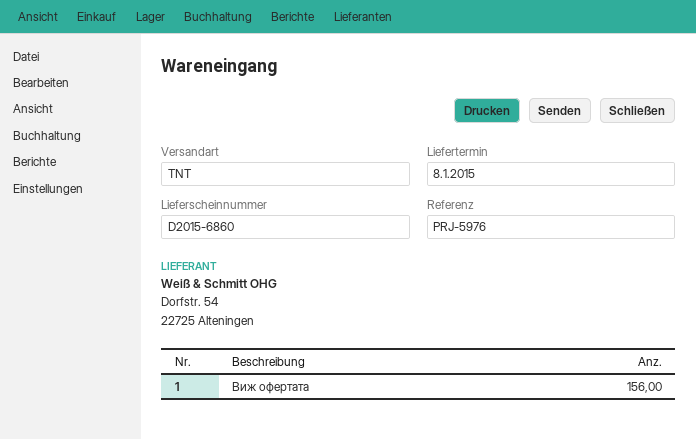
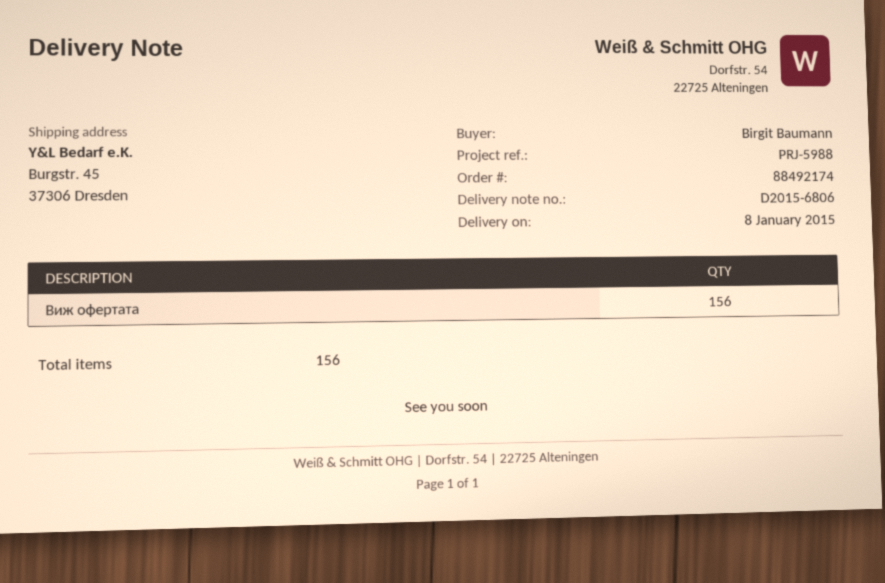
delivery note number: D2015-6860 -> D2015-6806
reference: PRJ-5976 -> PRJ-5988

